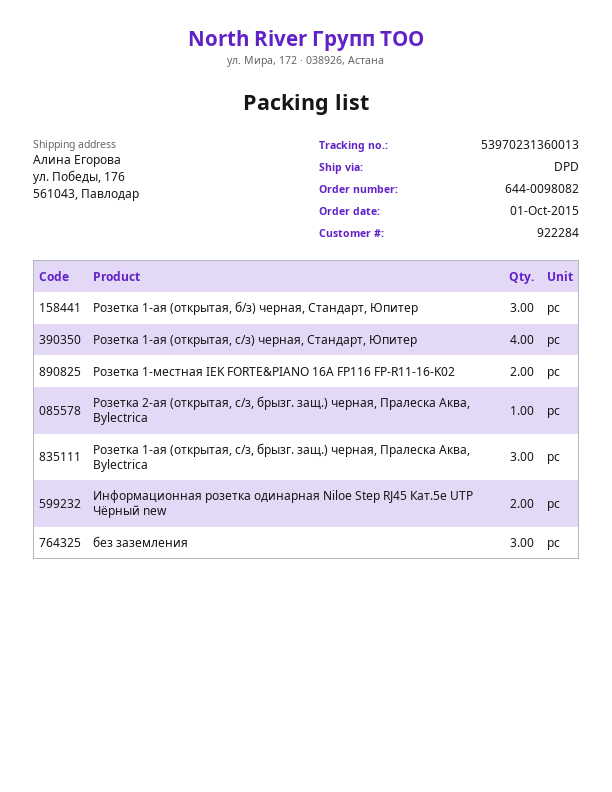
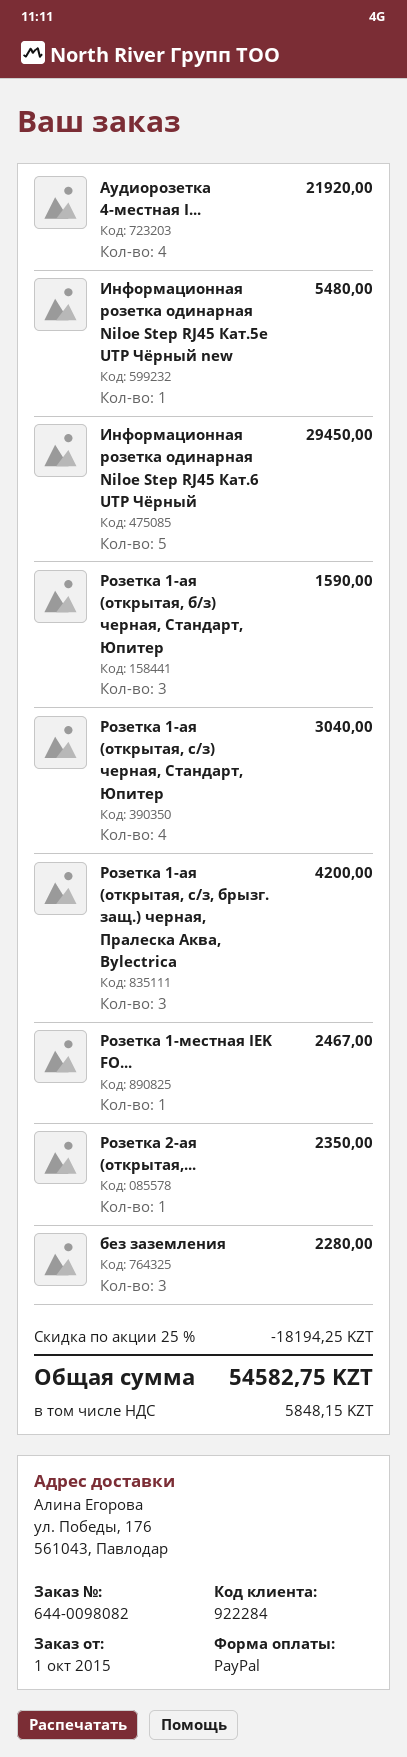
Розетка 1-местная IEK FORTE&PIANO 16А FP116 FP-R11-16-K02: 2 -> 1
Информационная розетка одинарная Niloe Step RJ45 Кат.5e UTP Чёрный new: 2 -> 1
Аудиорозетка 4-местная I...: none -> 4
Информационная розетка одинарная Niloe Step RJ45 Кат.6 UTP Чёрный: none -> 5

